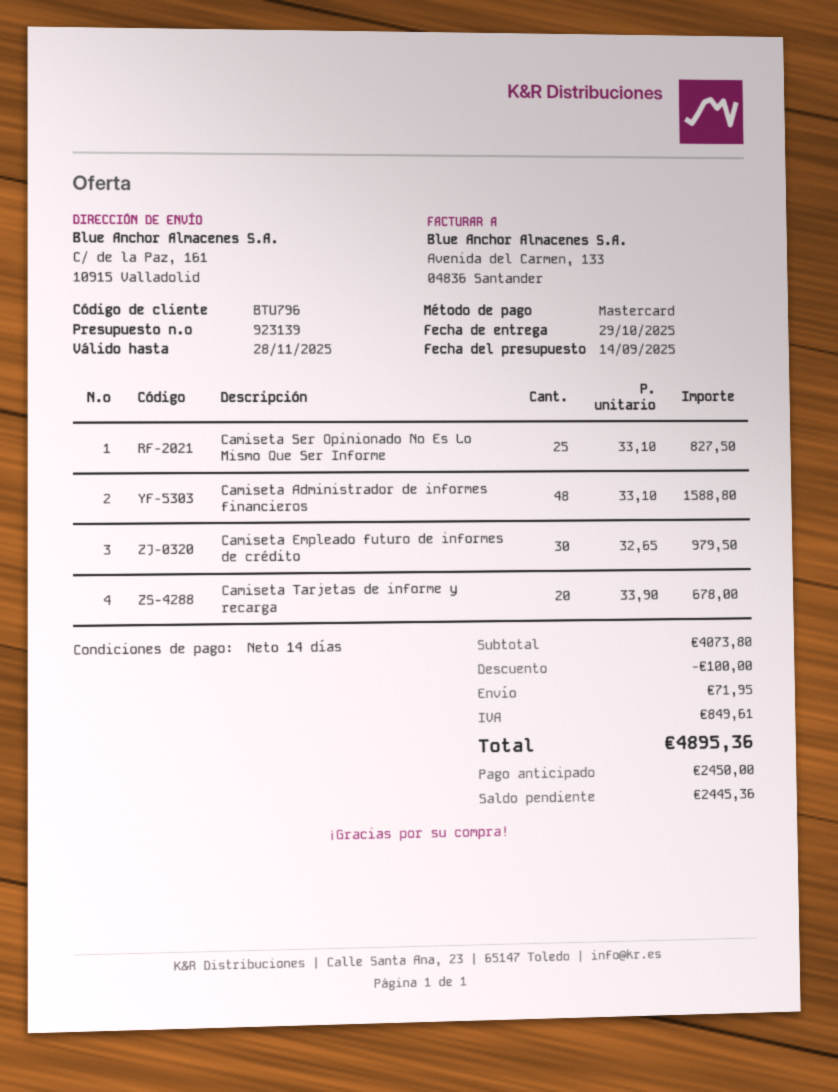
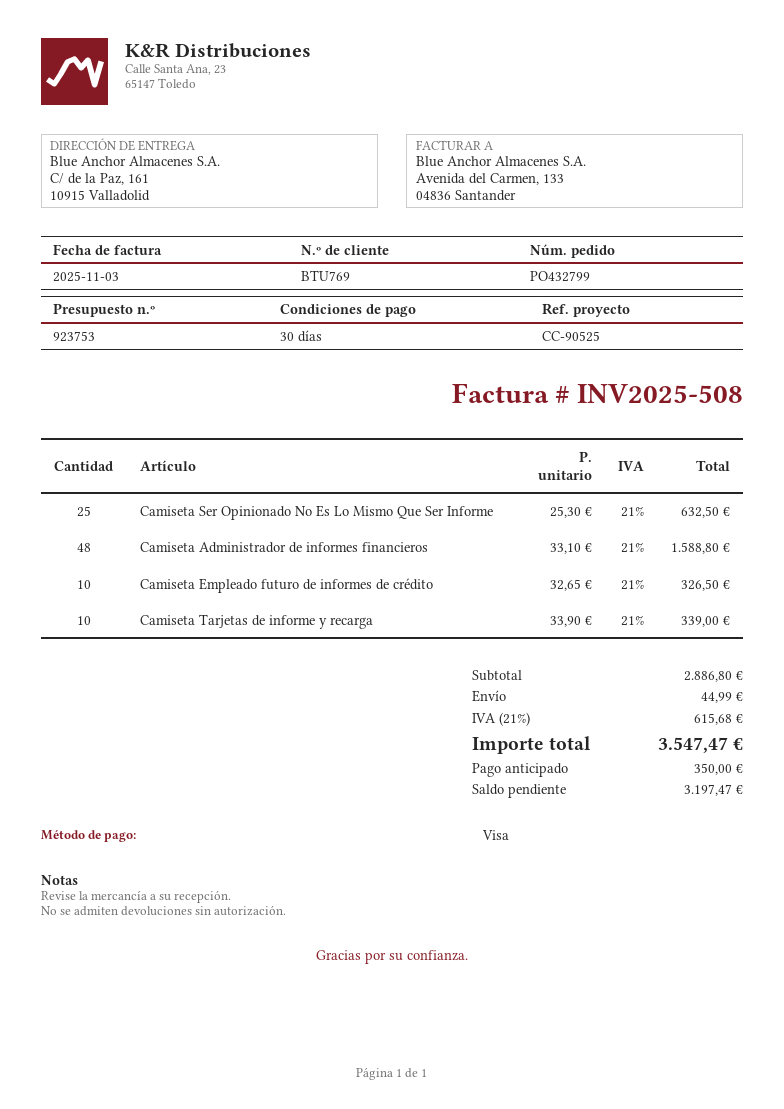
quote number: 923139 -> 923753
payment terms: 14 days -> 30 days
customer number: BTU796 -> BTU769
payment method: Mastercard -> Visa
Camiseta Ser Opinionado No Es Lo Mismo Que Ser Informe: 25 x 33.10 = 827.50 -> 25 x 25.30 = 632.50
Camiseta Empleado futuro de informes de crédito: 30 x 32.65 = 979.50 -> 10 x 32.65 = 326.50
Camiseta Tarjetas de informe y recarga: 20 x 33.90 = 678.00 -> 10 x 33.90 = 339.00
subtotal: 4073.80 -> 2886.80
discount: 100.00 -> none
shipping: 71.95 -> 44.99
tax: 849.61 -> 615.68
total: 4895.36 -> 3547.47
deposit: 2450.00 -> 350.00
balance: 2445.36 -> 3197.47

